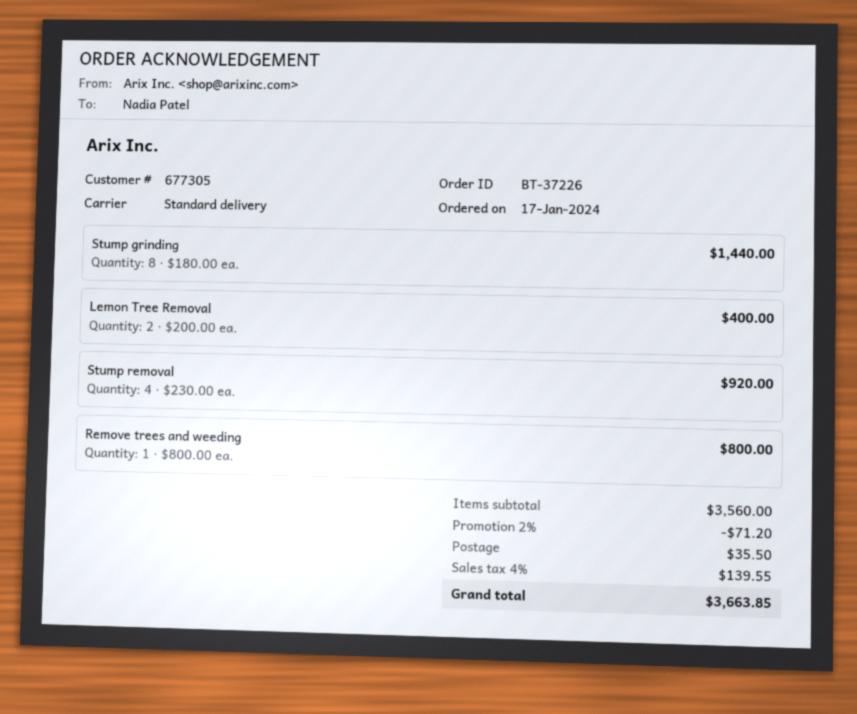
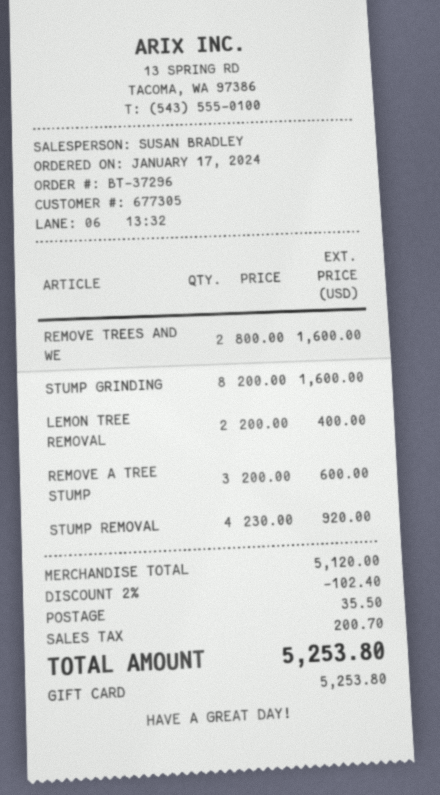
order number: BT-37226 -> BT-37296
Stump grinding: 8 x 180.00 = 1440.00 -> 8 x 200.00 = 1600.00
Remove trees and weeding: 1 x 800.00 = 800.00 -> 2 x 800.00 = 1600.00
REMOVE A TREE STUMP: none -> 3 x 200.00 = 600.00
subtotal: 3560.00 -> 5120.00
discount: 2% = 71.20 -> 2% = 102.40
tax: 139.55 -> 200.70
total: 3663.85 -> 5253.80

